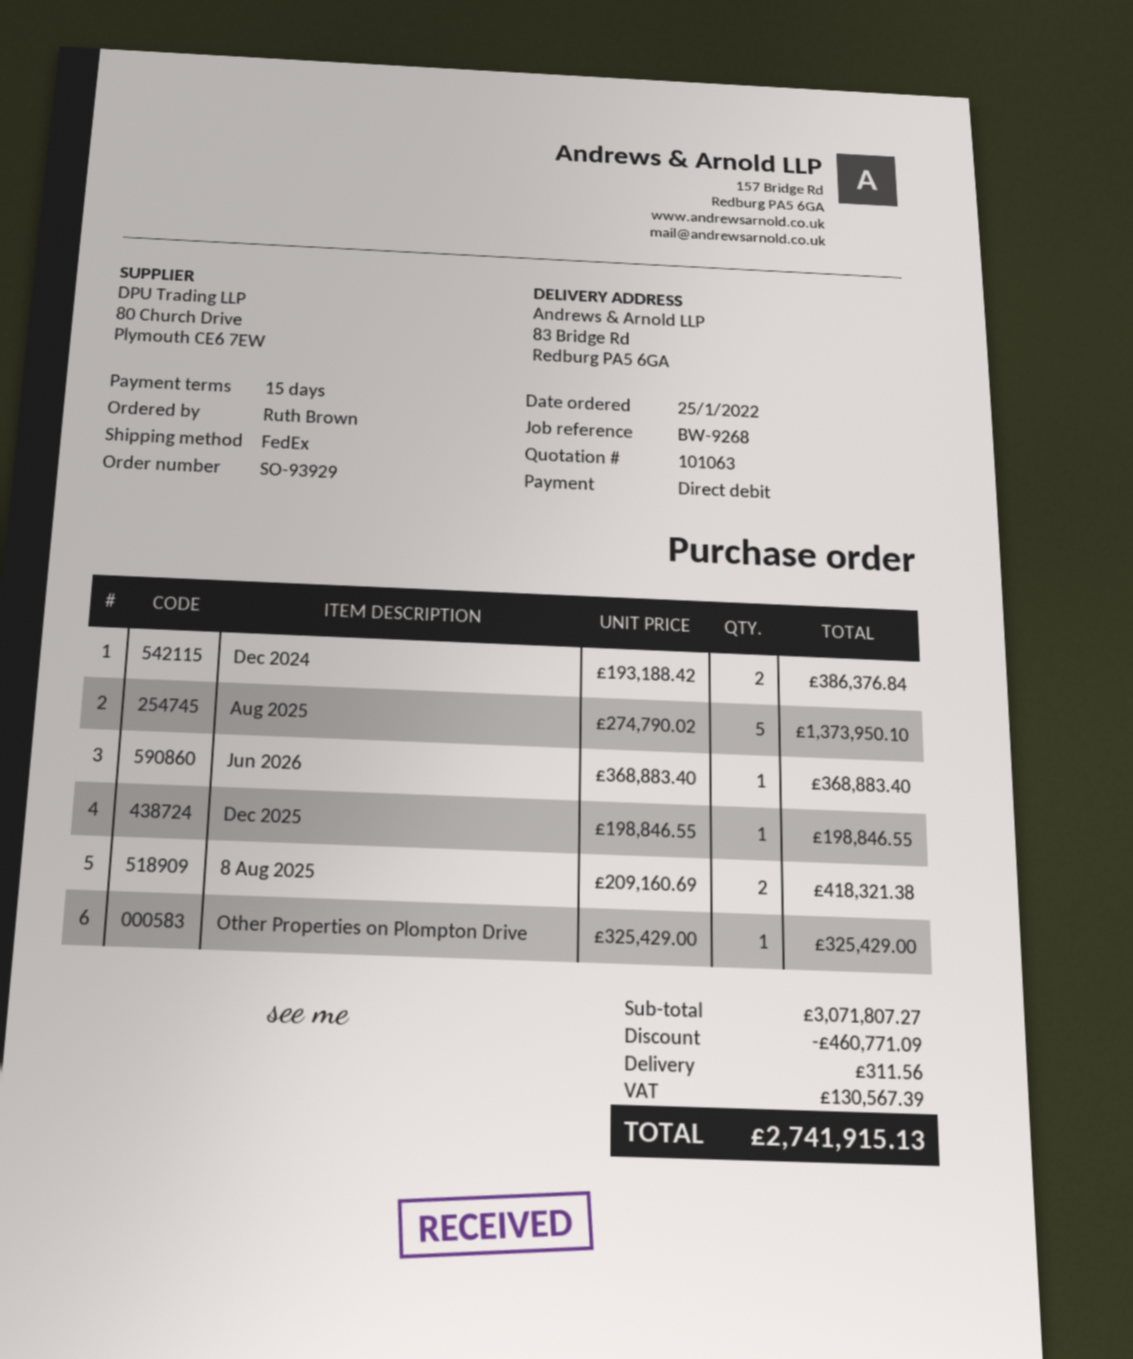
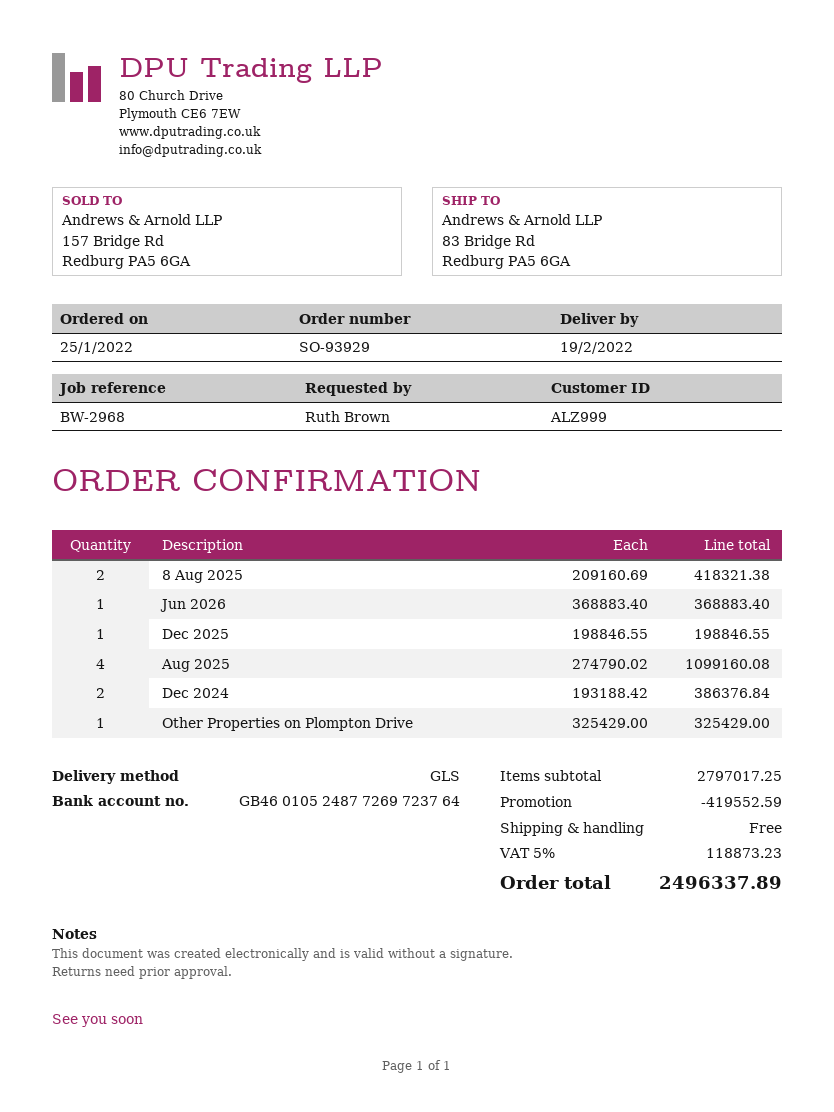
reference: BW-9268 -> BW-2968
shipping method: FedEx -> GLS
Aug 2025: 5 x 274790.02 = 1373950.10 -> 4 x 274790.02 = 1099160.08
subtotal: 3071807.27 -> 2797017.25
discount: 460771.09 -> 419552.59
shipping: 311.56 -> 0.00
tax: 130567.39 -> 118873.23
total: 2741915.13 -> 2496337.89

